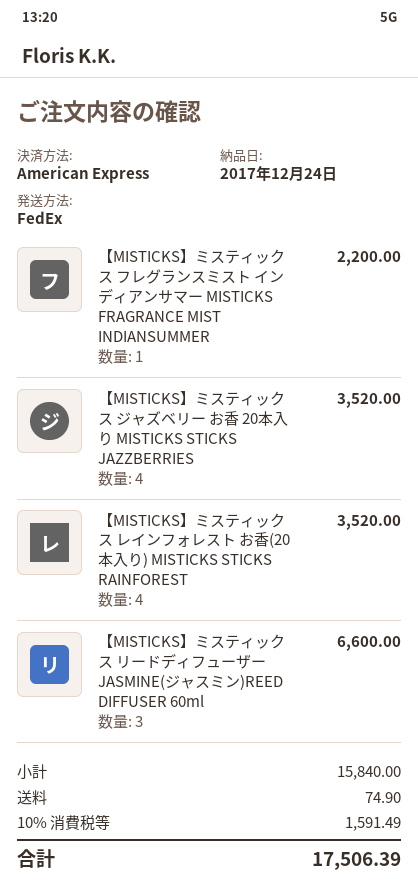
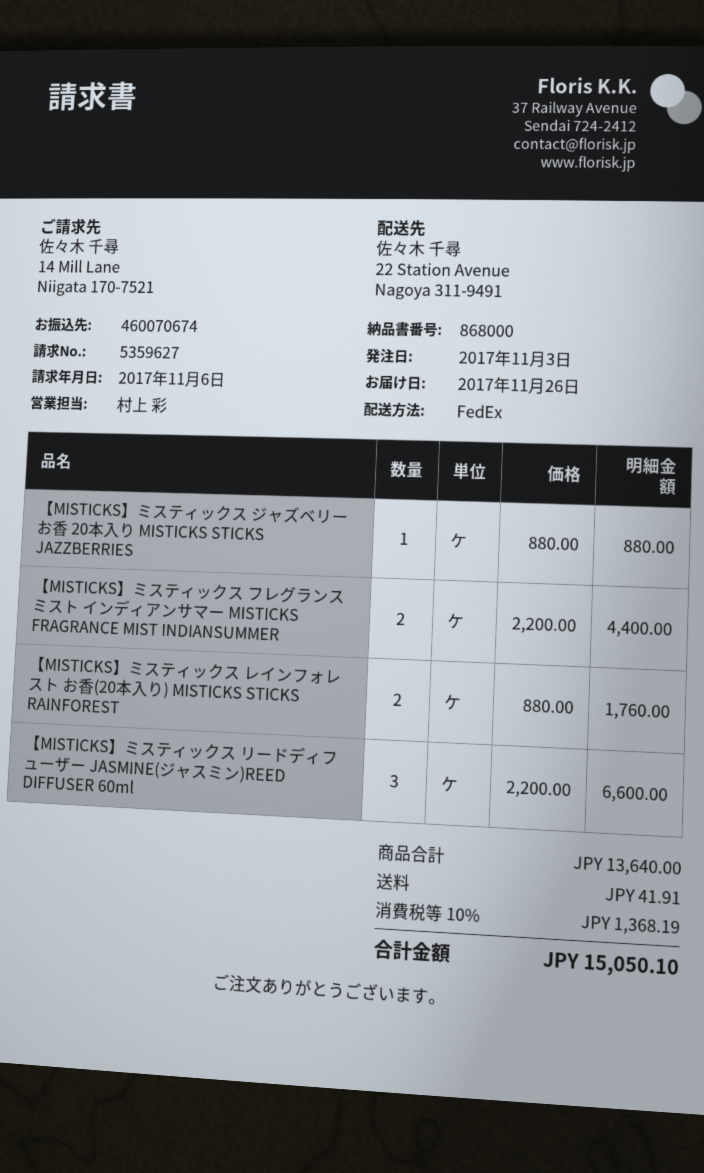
delivery date: 2017-12-24 -> 2017-11-26
【MISTICKS】ミスティックス フレグランスミスト インディアンサマー MISTICKS FRAGRANCE MIST INDIANSUMMER: 1 for 2200.00 -> 2 for 4400.00
【MISTICKS】ミスティックス ジャズベリー お香 20本入り MISTICKS STICKS JAZZBERRIES: 4 for 3520.00 -> 1 for 880.00
【MISTICKS】ミスティックス レインフォレスト お香(20本入り) MISTICKS STICKS RAINFOREST: 4 for 3520.00 -> 2 for 1760.00
subtotal: 15840.00 -> 13640.00
shipping: 74.90 -> 41.91
tax: 10% = 1591.49 -> 10% = 1368.19
total: 17506.39 -> 15050.10

